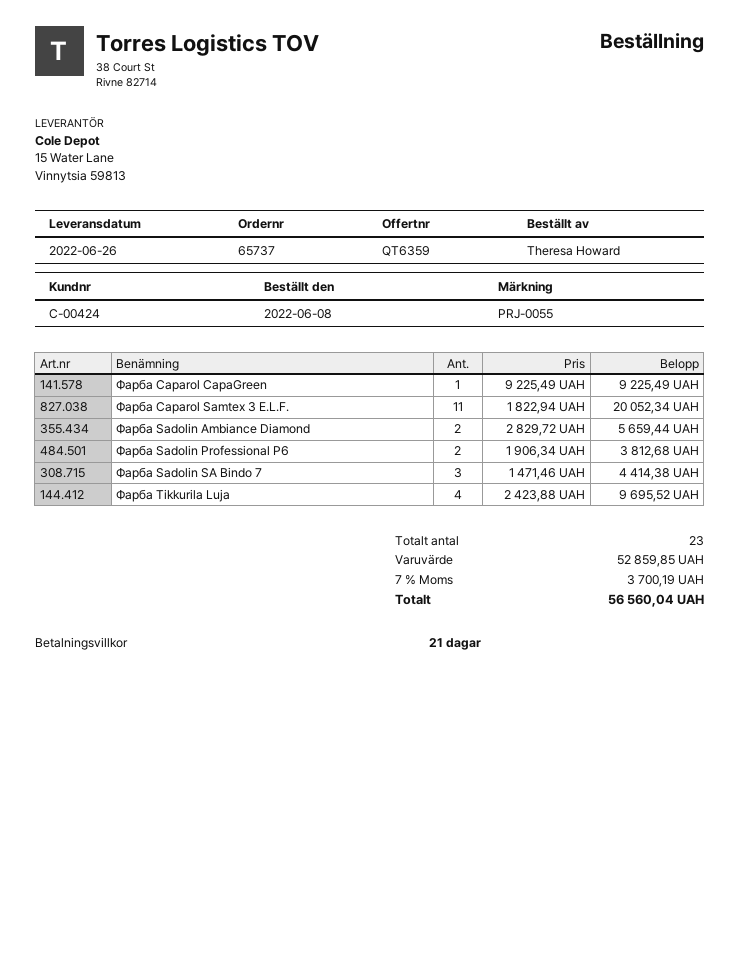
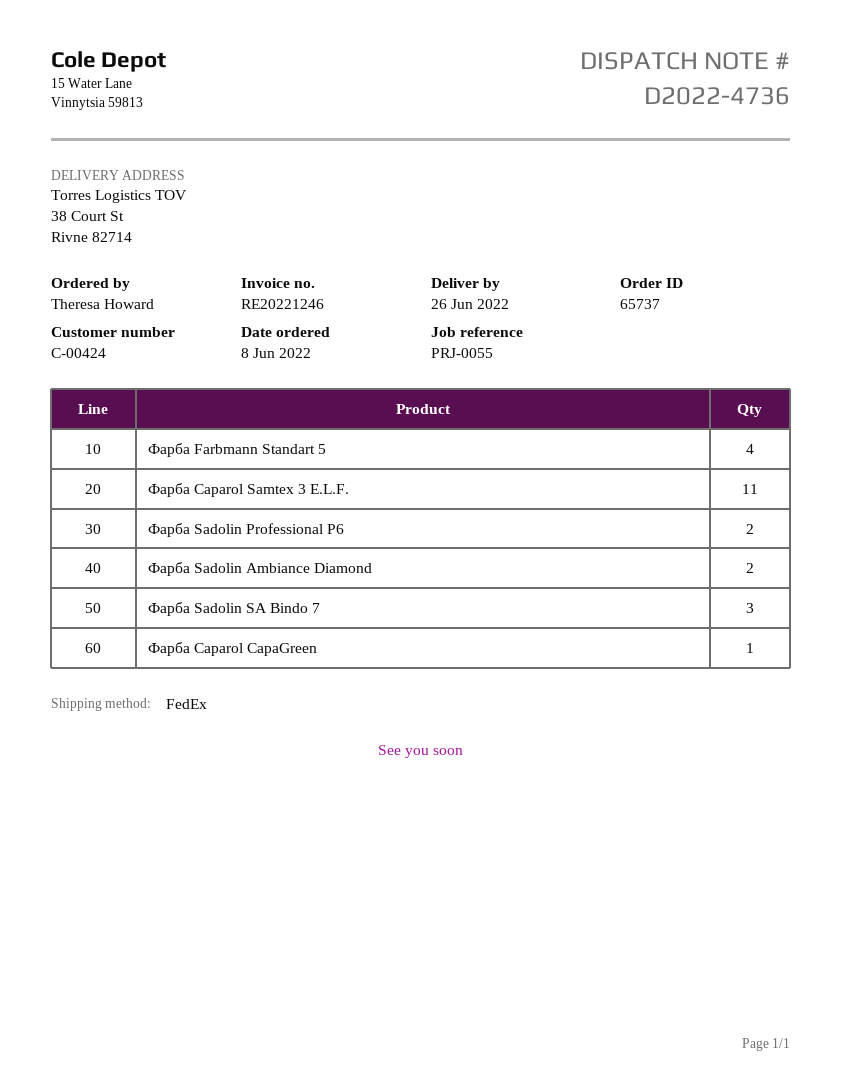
Фарба Tikkurila Luja: 4 -> none
Фарба Farbmann Standart 5: none -> 4

